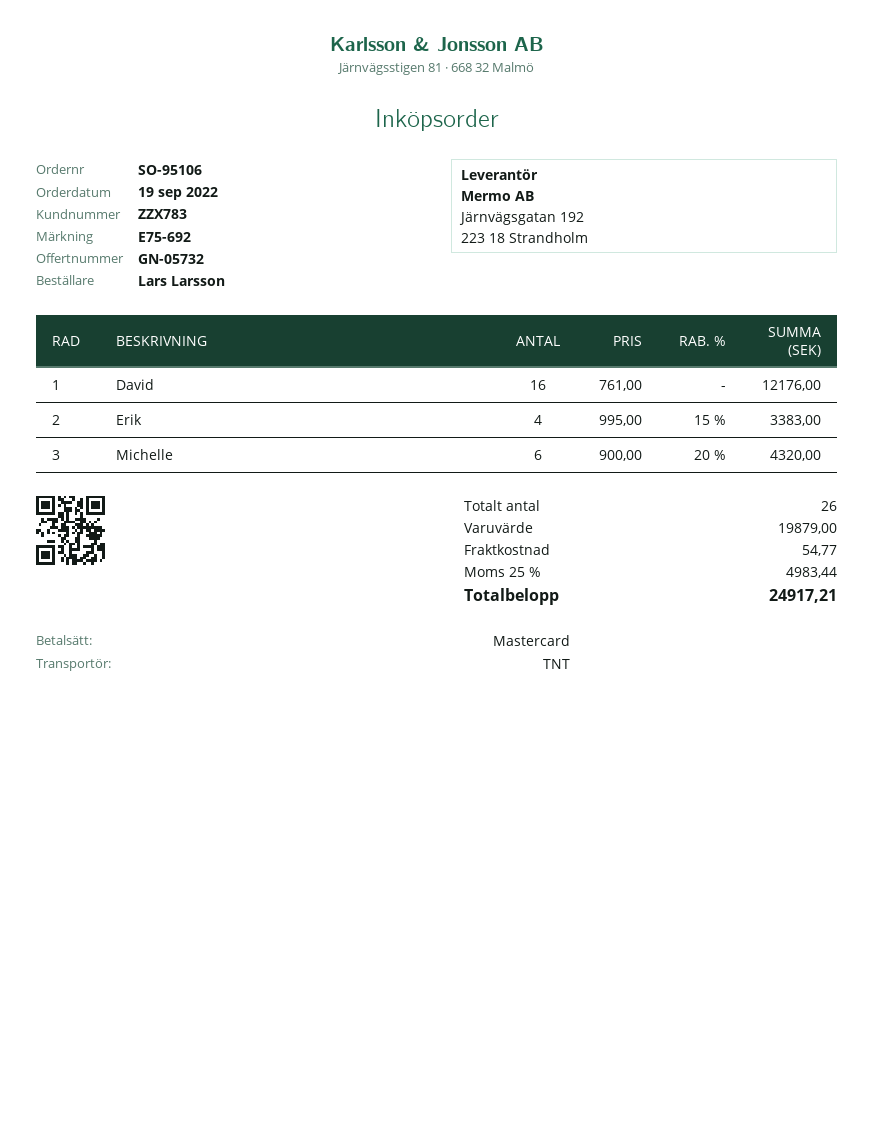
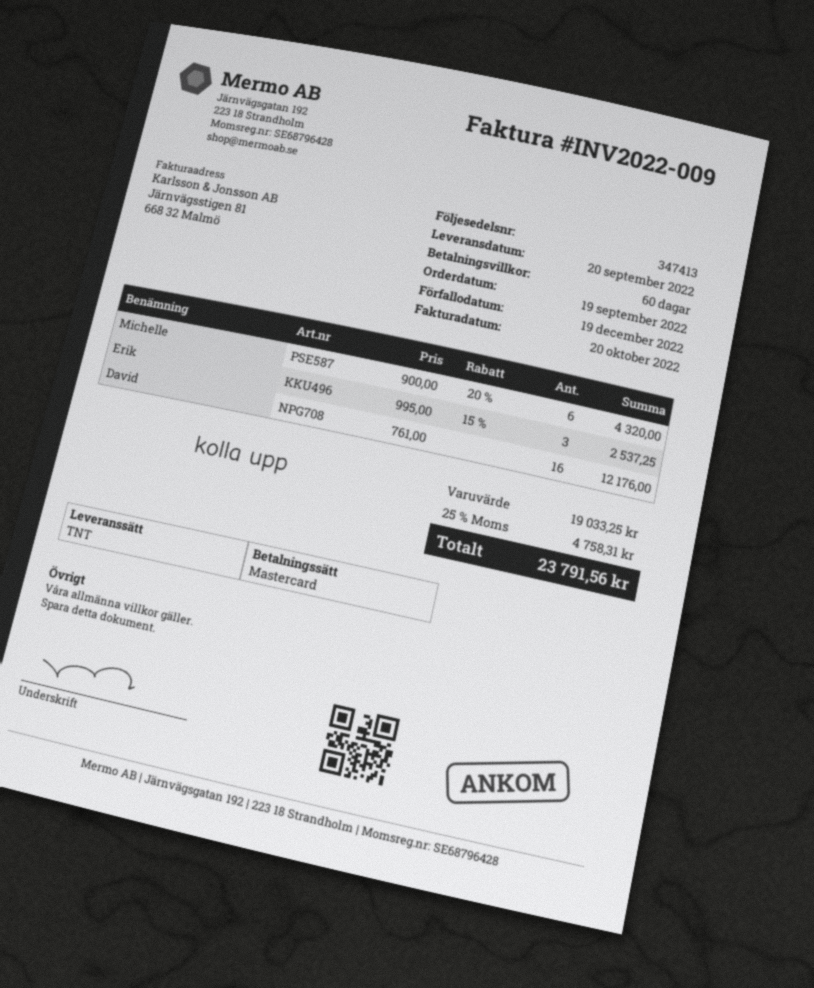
Erik: 4 x 995.00 - 15% = 3383.00 -> 3 x 995.00 - 15% = 2537.25
subtotal: 19879.00 -> 19033.25
shipping: 54.77 -> none
tax: 25% = 4983.44 -> 25% = 4758.31
total: 24917.21 -> 23791.56

